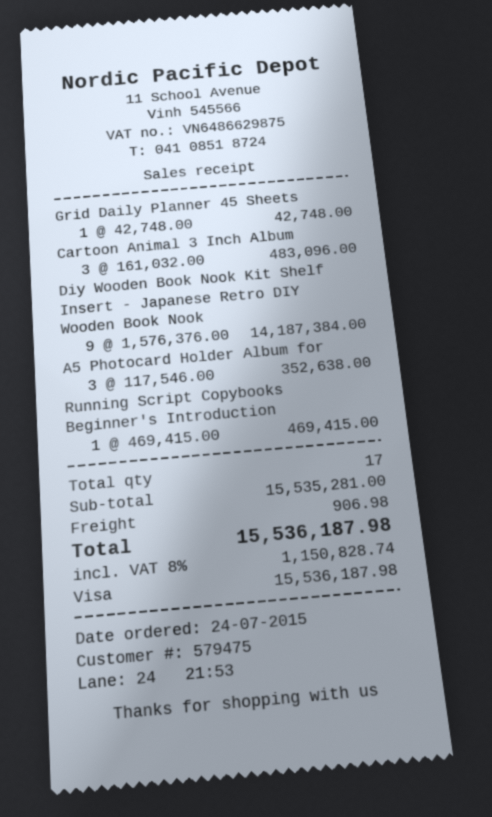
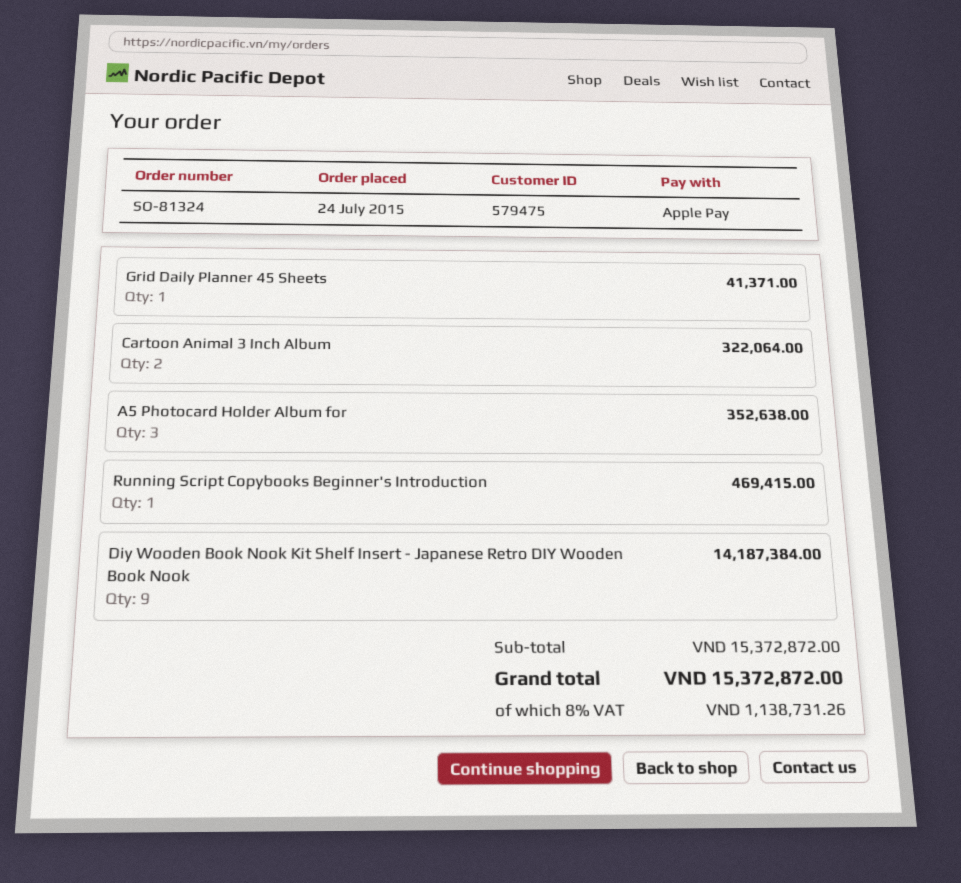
payment method: Visa -> Apple Pay
Grid Daily Planner 45 Sheets: 1 for 42748.00 -> 1 for 41371.00
Cartoon Animal 3 Inch Album: 3 for 483096.00 -> 2 for 322064.00
subtotal: 15535281.00 -> 15372872.00
shipping: 906.98 -> none
tax: 8% = 1150828.74 -> 8% = 1138731.26
total: 15536187.98 -> 15372872.00

